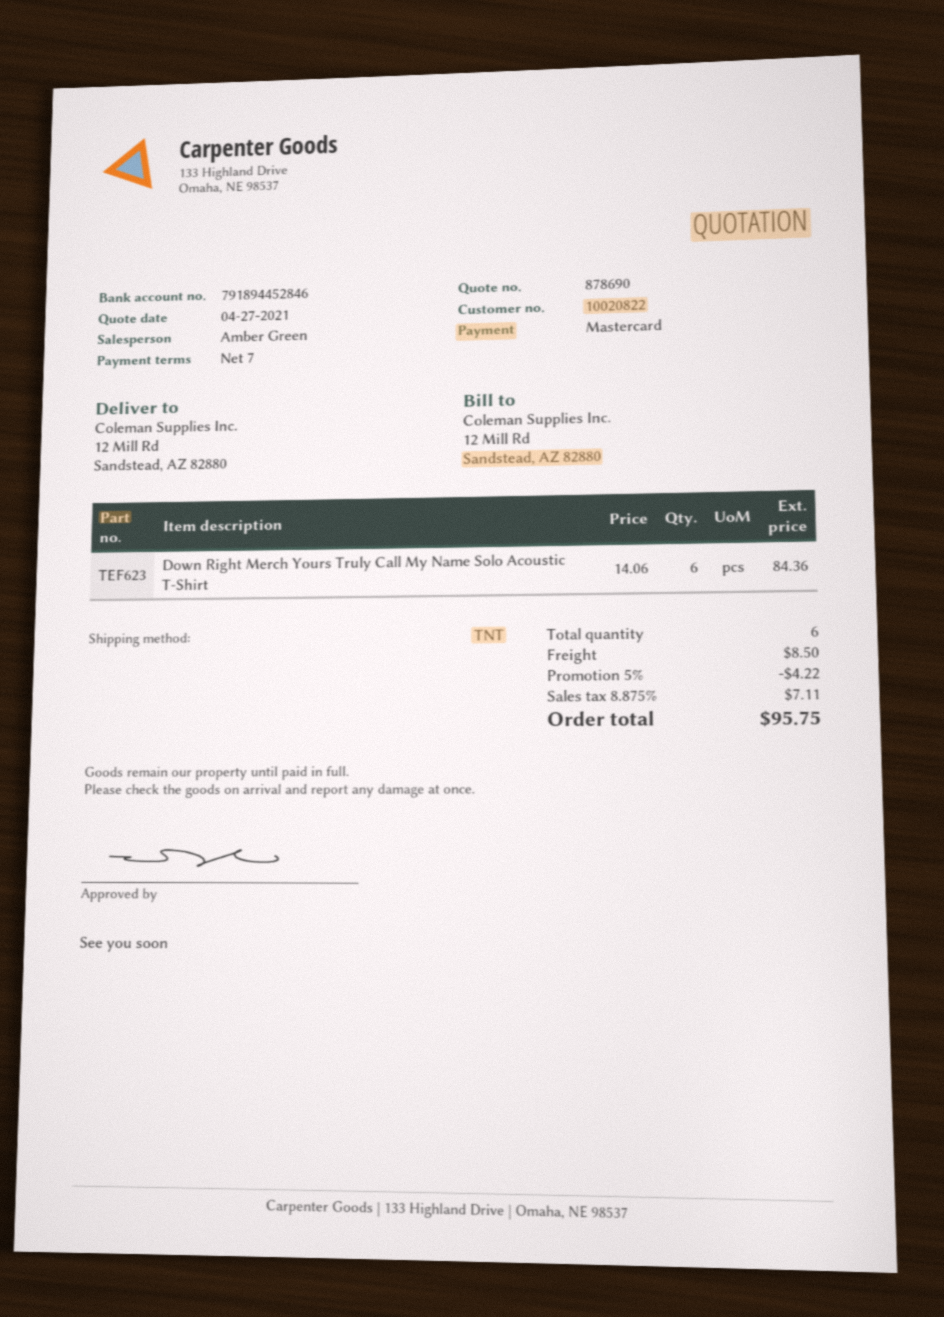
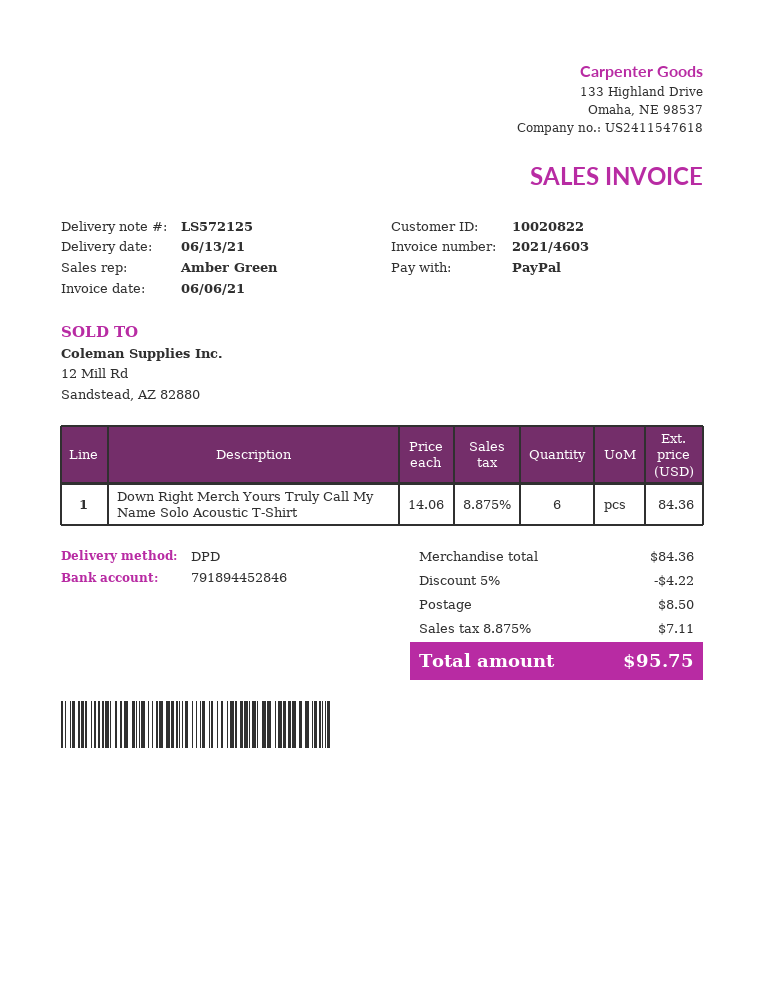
payment method: Mastercard -> PayPal
shipping method: TNT -> DPD

